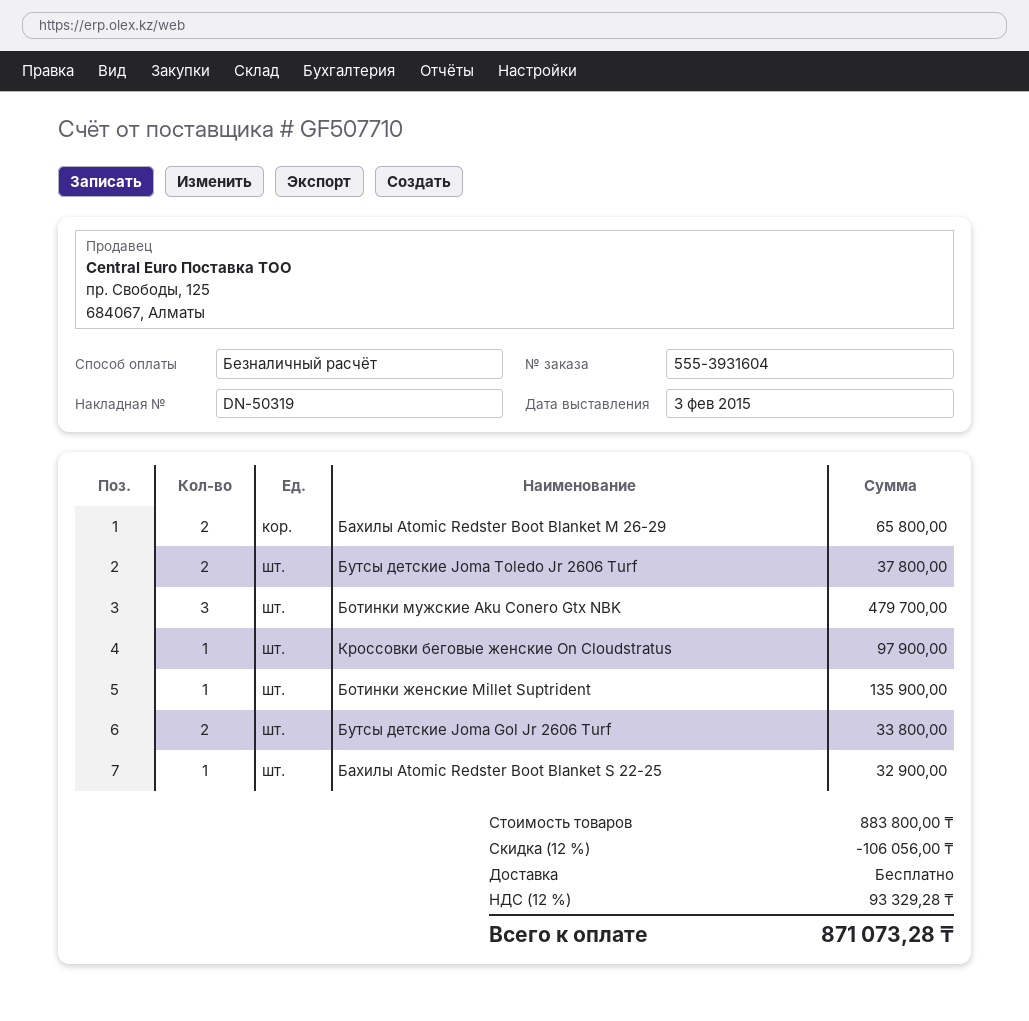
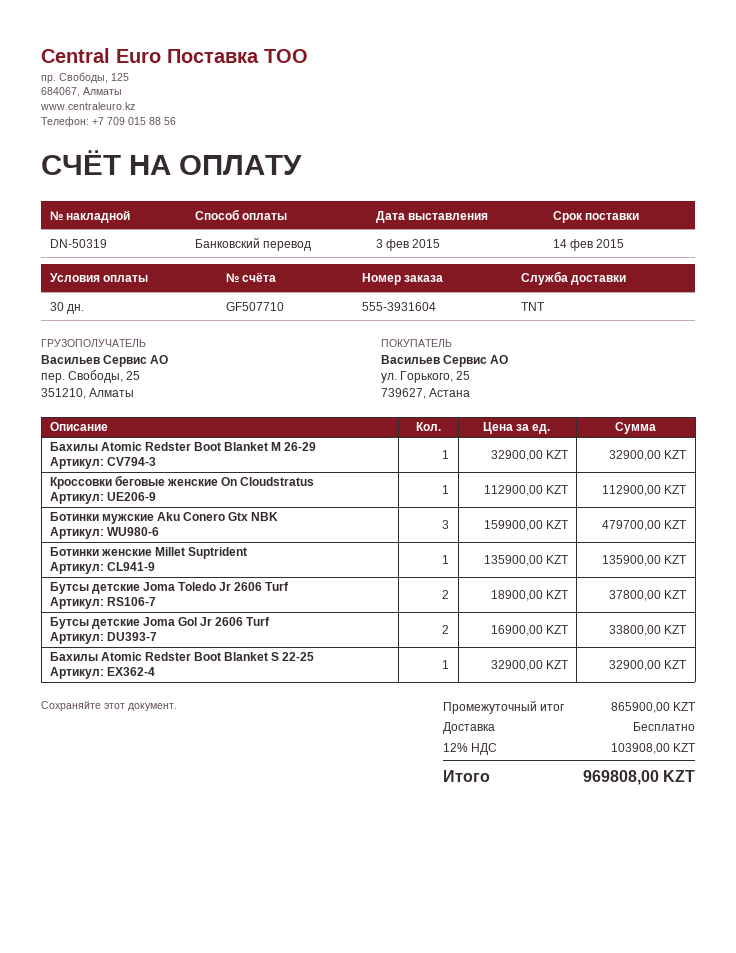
Бахилы Atomic Redster Boot Blanket M 26-29: 2 for 65800.00 -> 1 for 32900.00
Кроссовки беговые женские On Cloudstratus: 1 for 97900.00 -> 1 for 112900.00
subtotal: 883800.00 -> 865900.00
discount: 12% = 106056.00 -> none
tax: 12% = 93329.28 -> 12% = 103908.00
total: 871073.28 -> 969808.00

